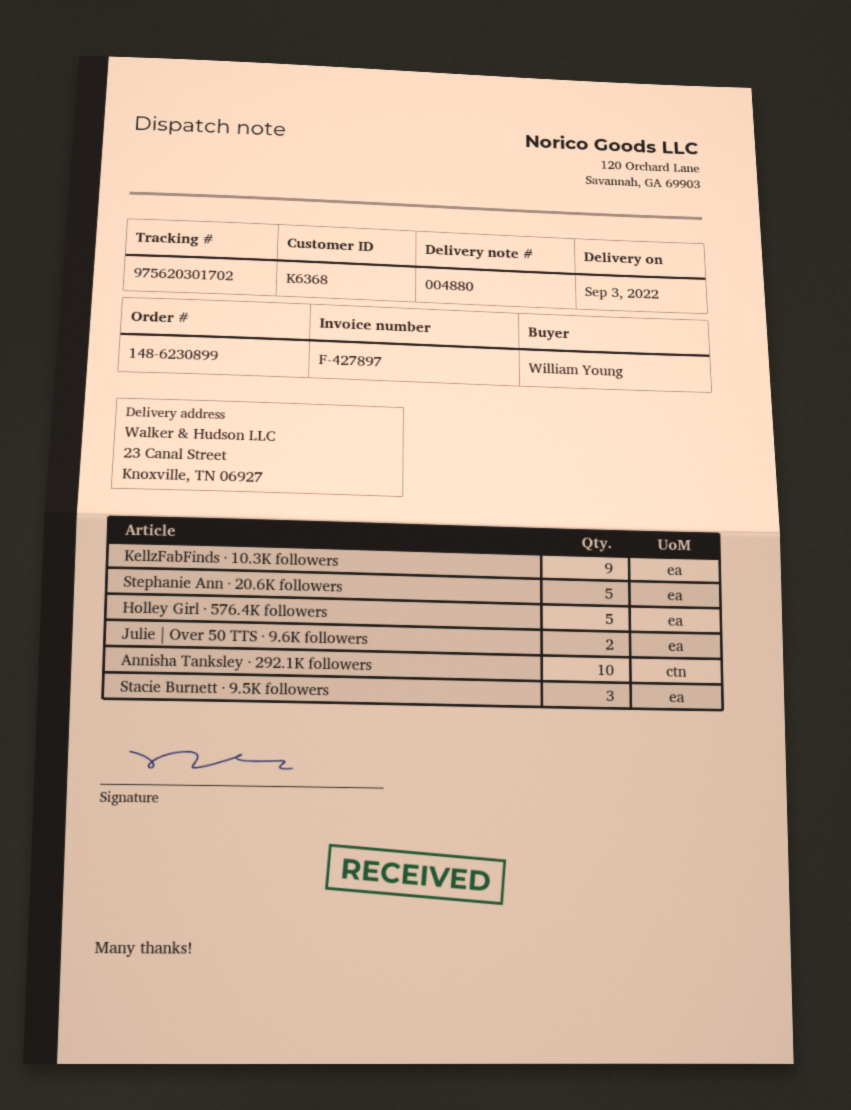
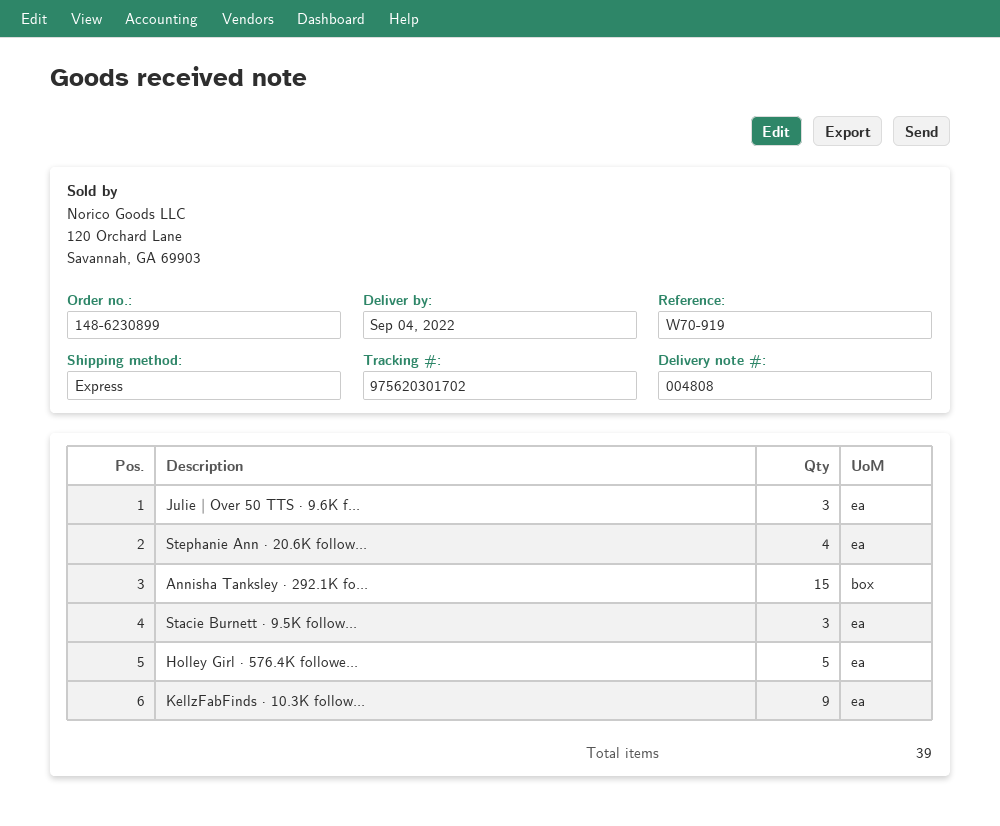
delivery note number: 004880 -> 004808
delivery date: 2022-09-03 -> 2022-09-04
Stephanie Ann · 20.6K followers: 5 -> 4
Julie | Over 50 TTS · 9.6K followers: 2 -> 3
Annisha Tanksley · 292.1K followers: 10 -> 15

